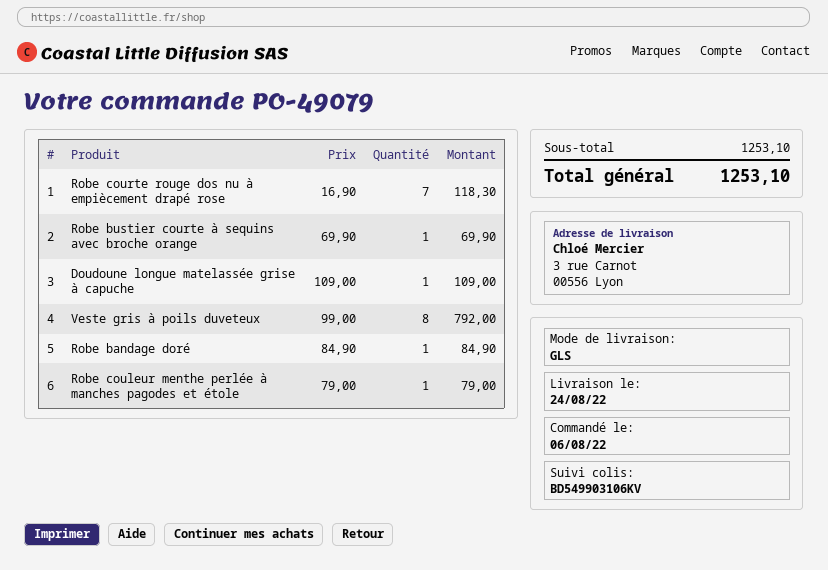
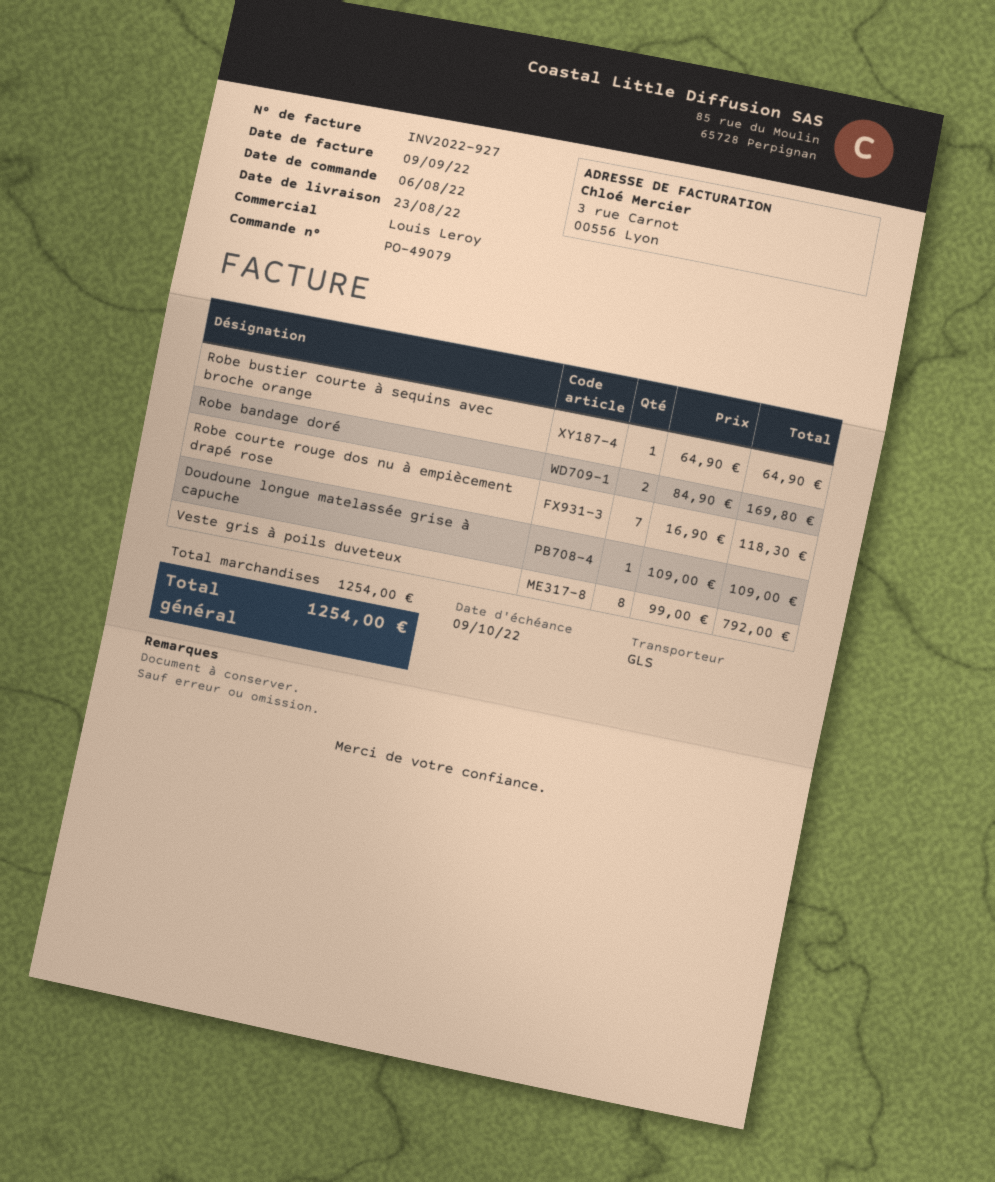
delivery date: 2022-08-24 -> 2022-08-23
Robe bustier courte à sequins avec broche orange: 1 x 69.90 = 69.90 -> 1 x 64.90 = 64.90
Robe bandage doré: 1 x 84.90 = 84.90 -> 2 x 84.90 = 169.80
Robe couleur menthe perlée à manches pagodes et étole: 1 x 79.00 = 79.00 -> none
subtotal: 1253.10 -> 1254.00
total: 1253.10 -> 1254.00

